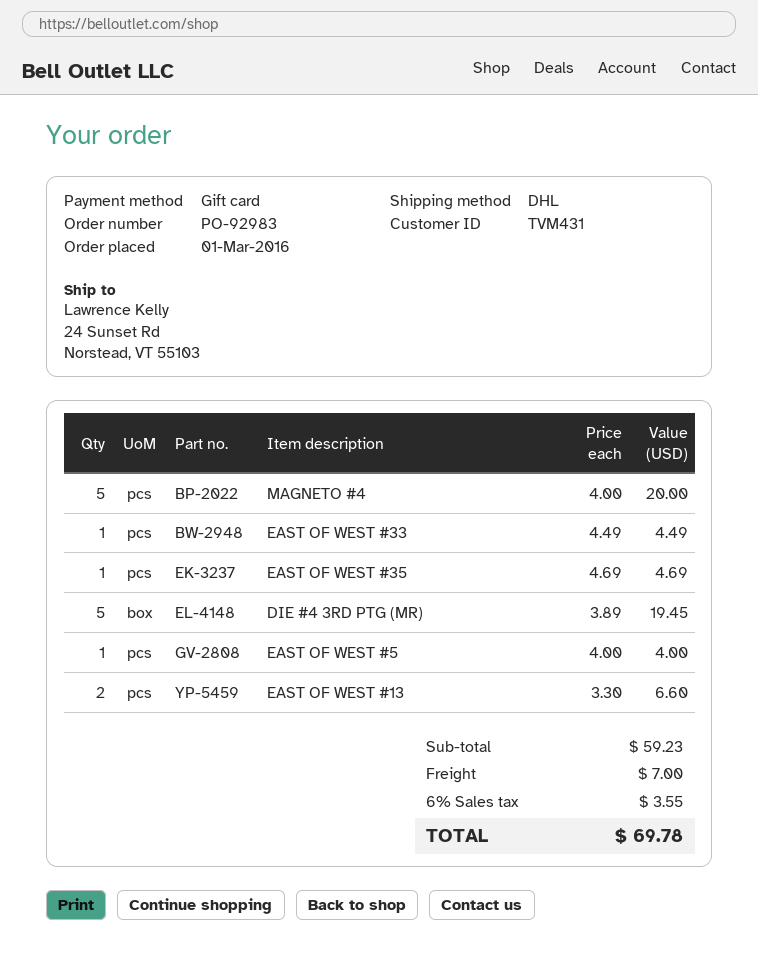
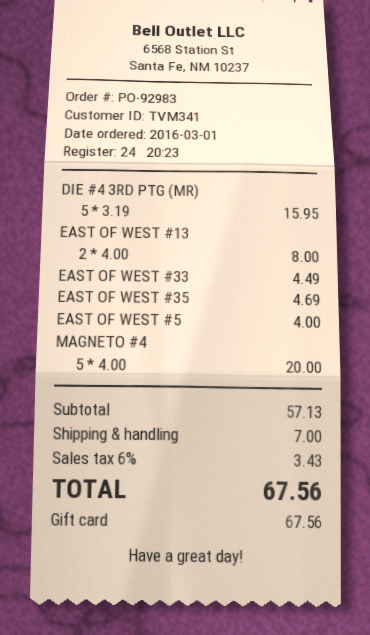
customer number: TVM431 -> TVM341
DIE #4 3RD PTG (MR): 5 x 3.89 = 19.45 -> 5 x 3.19 = 15.95
EAST OF WEST #13: 2 x 3.30 = 6.60 -> 2 x 4.00 = 8.00
subtotal: 59.23 -> 57.13
tax: 6% = 3.55 -> 6% = 3.43
total: 69.78 -> 67.56

